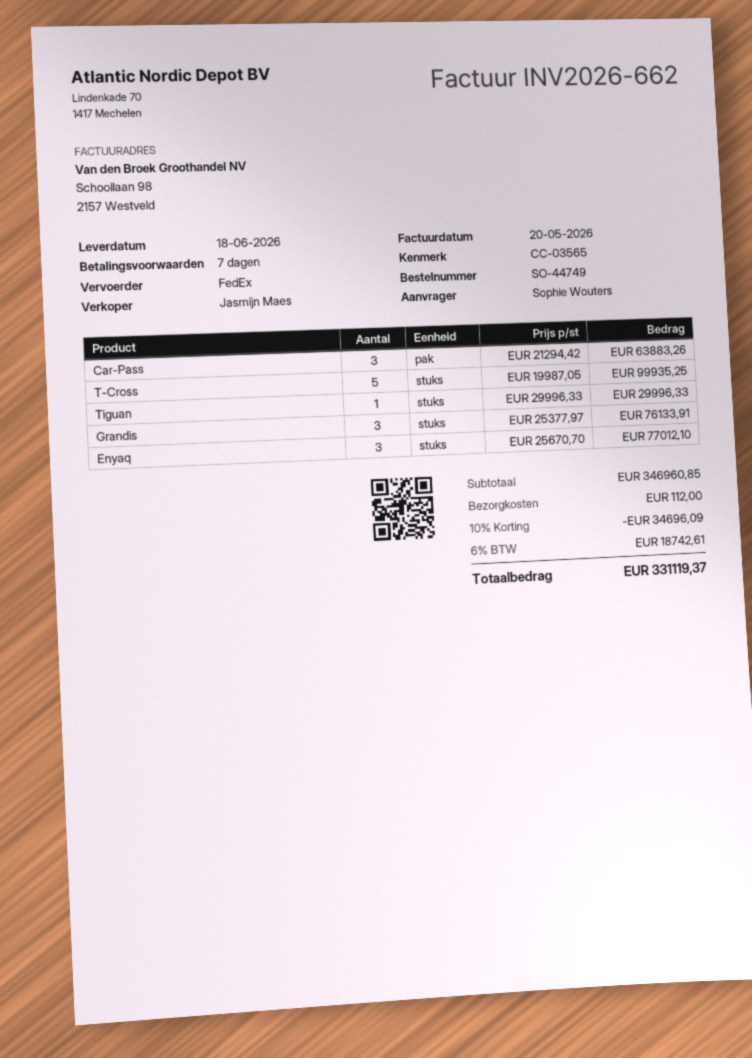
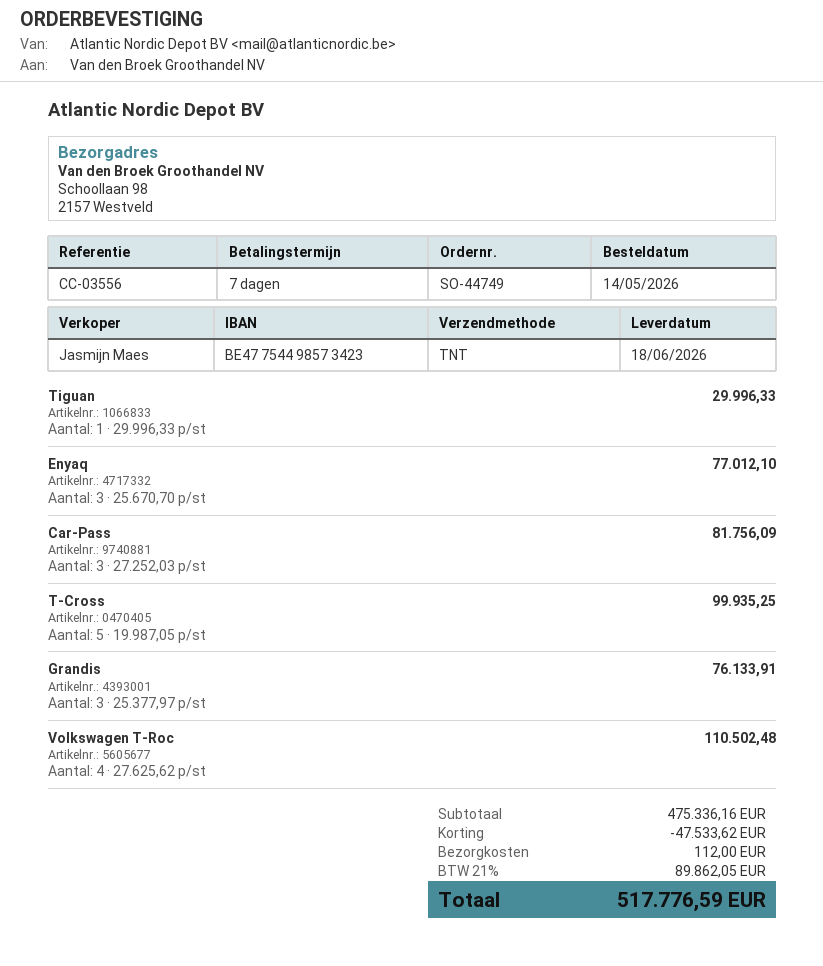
reference: CC-03565 -> CC-03556
shipping method: FedEx -> TNT
Car-Pass: 3 x 21294.42 = 63883.26 -> 3 x 27252.03 = 81756.09
Volkswagen T-Roc: none -> 4 x 27625.62 = 110502.48
subtotal: 346960.85 -> 475336.16
discount: 34696.09 -> 47533.62
tax: 6% = 18742.61 -> 21% = 89862.05
total: 331119.37 -> 517776.59

